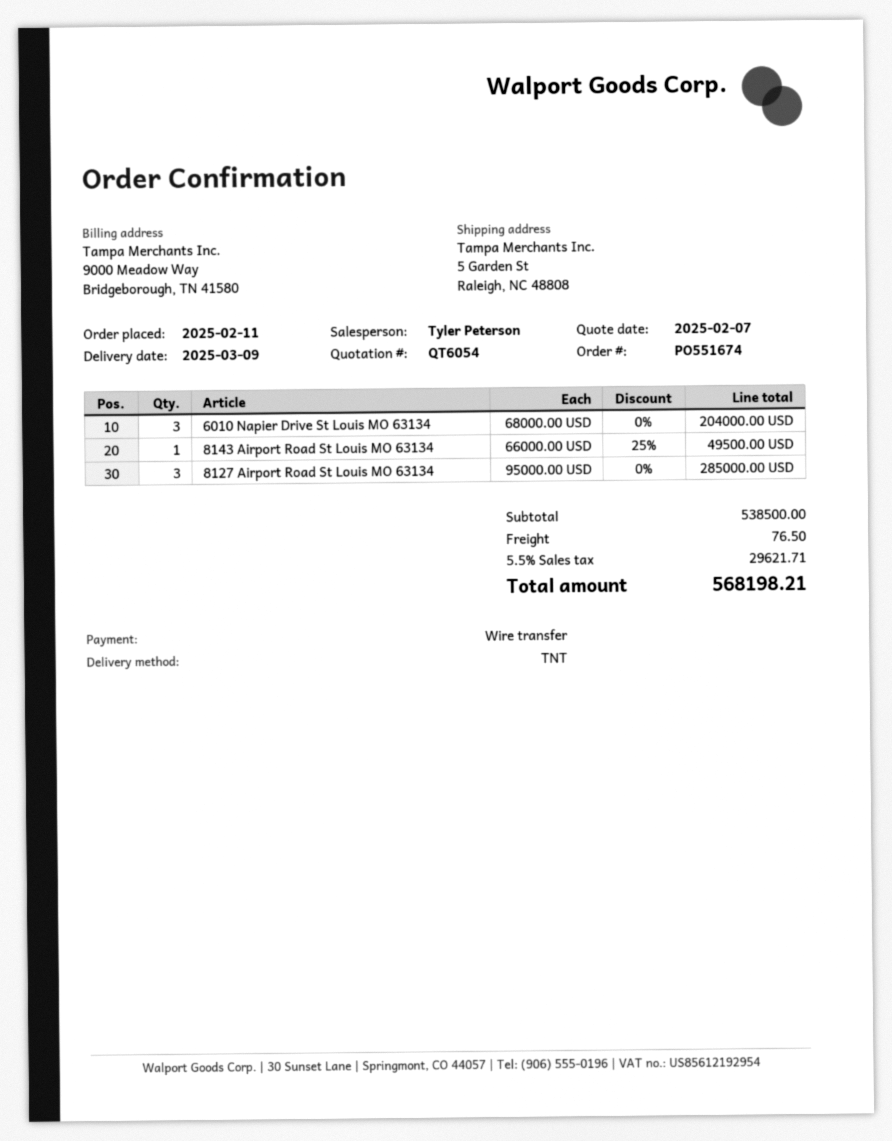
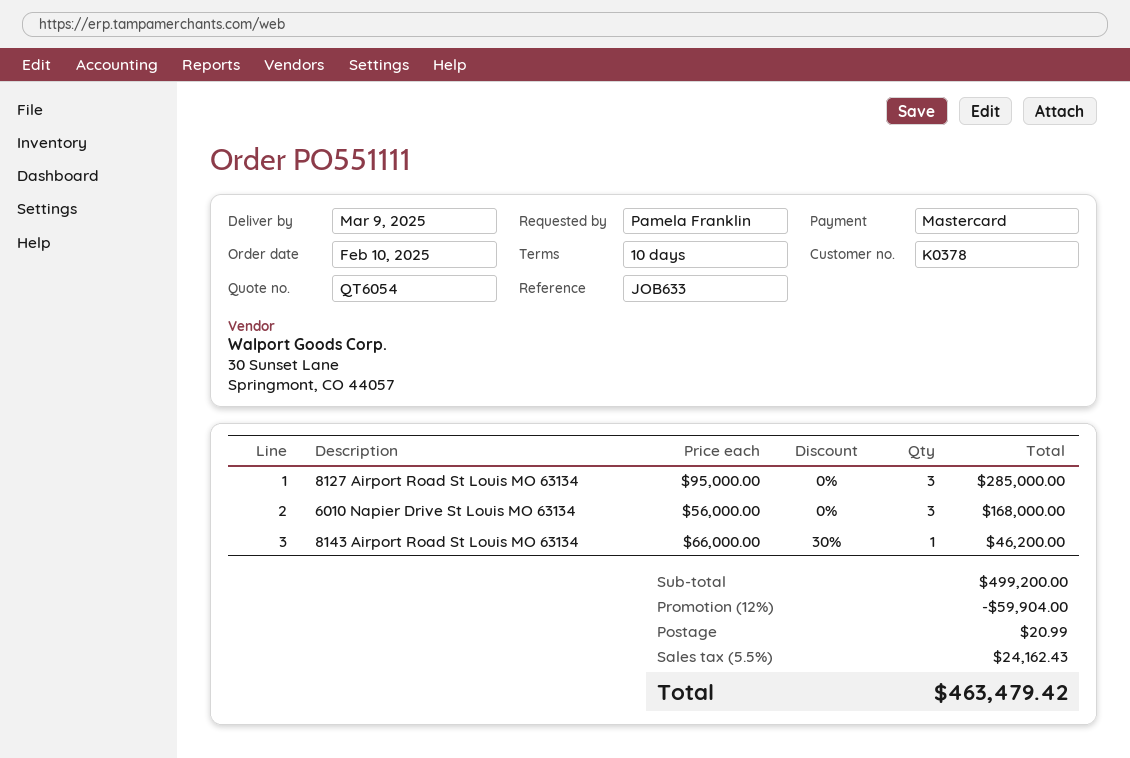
order number: PO551674 -> PO551111
order date: 2025-02-11 -> 2025-02-10
payment method: bank transfer -> Mastercard
6010 Napier Drive St Louis MO 63134: 3 x 68000.00 = 204000.00 -> 3 x 56000.00 = 168000.00
8143 Airport Road St Louis MO 63134: 1 x 66000.00 - 25% = 49500.00 -> 1 x 66000.00 - 30% = 46200.00
subtotal: 538500.00 -> 499200.00
discount: none -> 12% = 59904.00
shipping: 76.50 -> 20.99
tax: 5.5% = 29621.71 -> 5.5% = 24162.43
total: 568198.21 -> 463479.42

